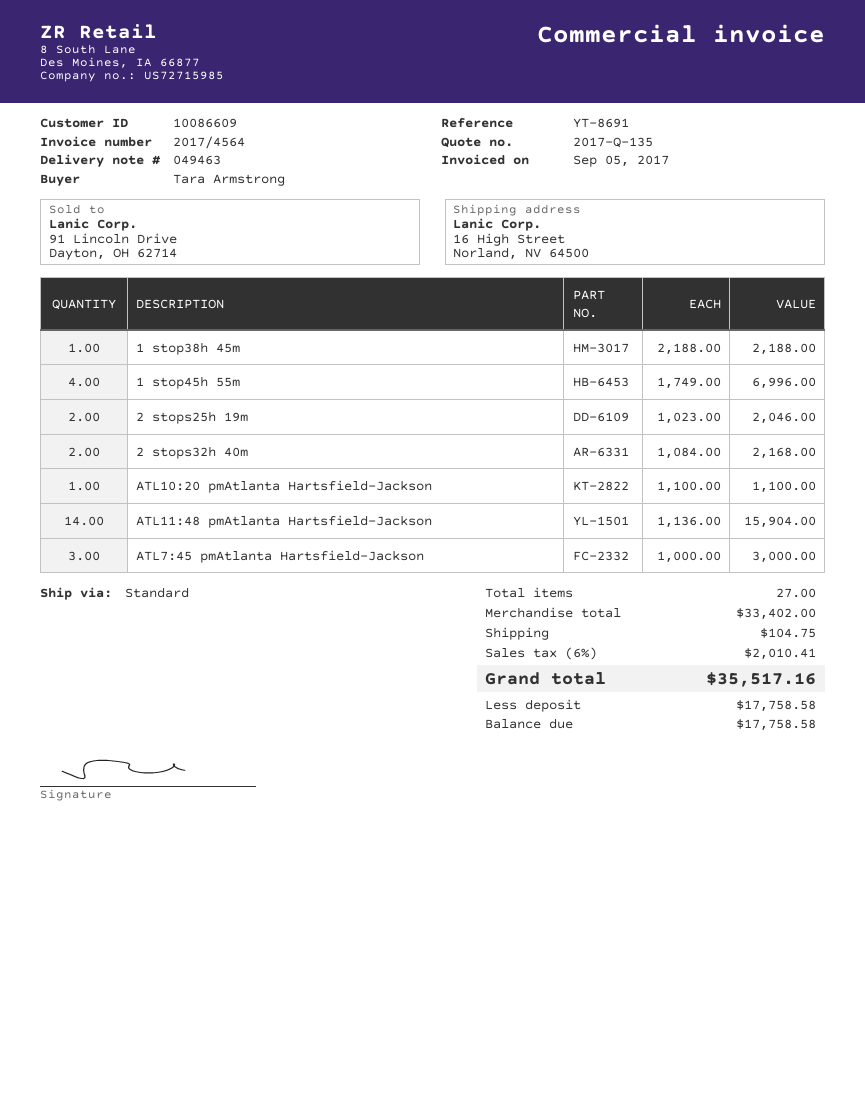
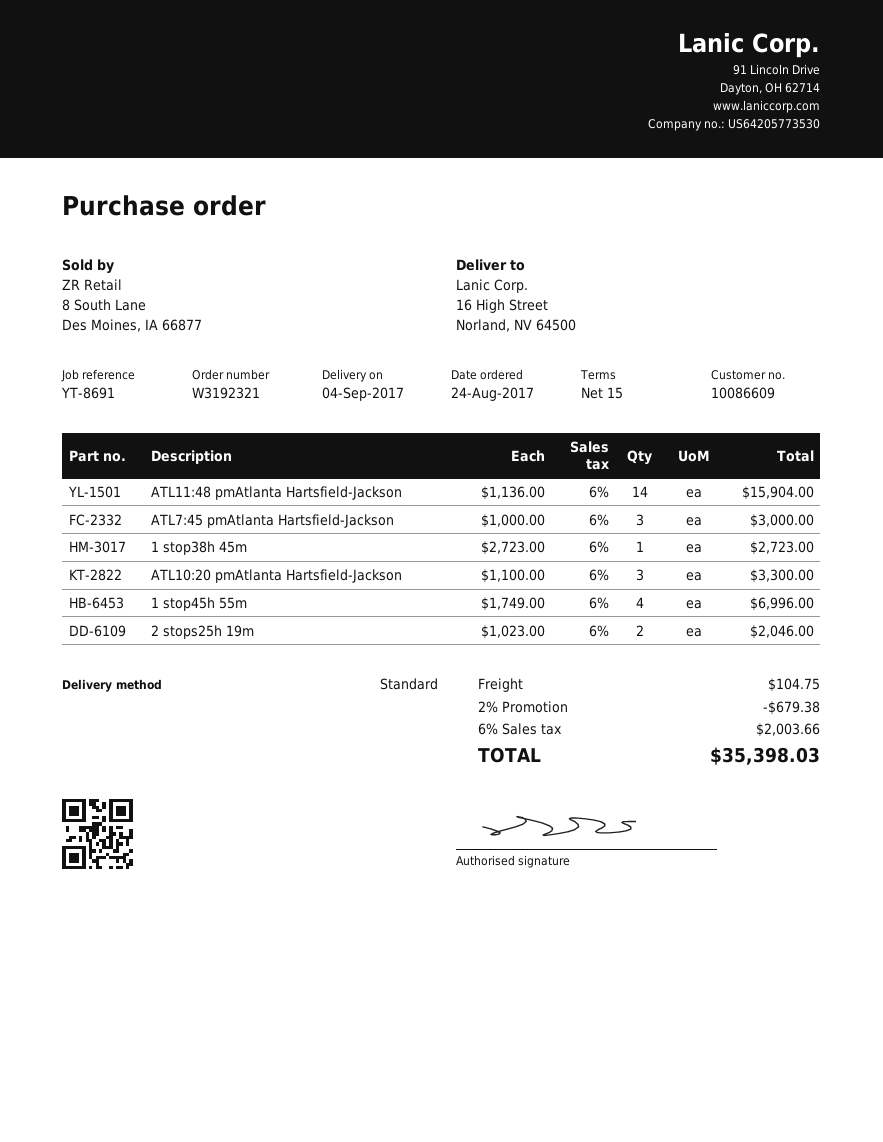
1 stop38h 45m: 1 x 2188.00 = 2188.00 -> 1 x 2723.00 = 2723.00
2 stops32h 40m: 2 x 1084.00 = 2168.00 -> none
ATL10:20 pmAtlanta Hartsfield-Jackson: 1 x 1100.00 = 1100.00 -> 3 x 1100.00 = 3300.00
discount: none -> 2% = 679.38
tax: 6% = 2010.41 -> 6% = 2003.66
total: 35517.16 -> 35398.03

